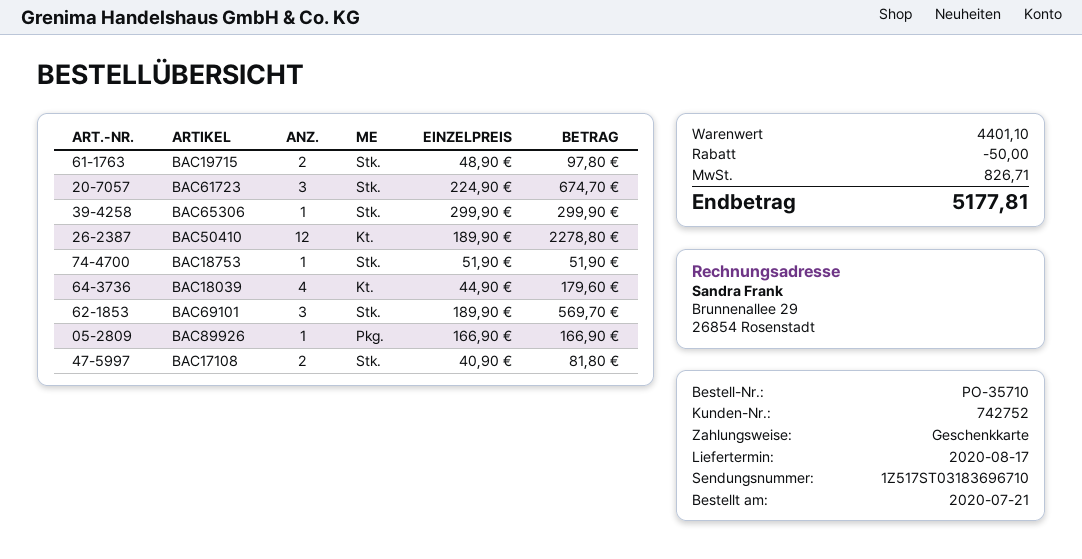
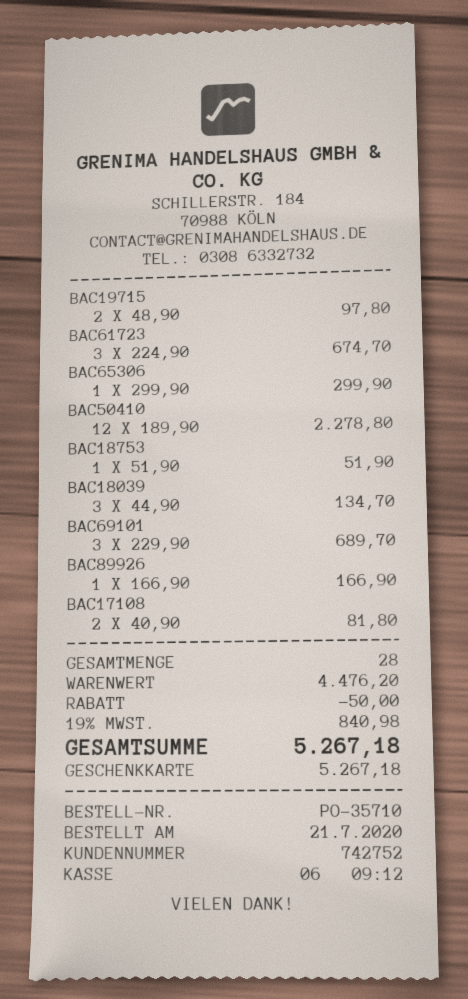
BAC18039: 4 x 44.90 = 179.60 -> 3 x 44.90 = 134.70
BAC69101: 3 x 189.90 = 569.70 -> 3 x 229.90 = 689.70
subtotal: 4401.10 -> 4476.20
tax: 826.71 -> 840.98
total: 5177.81 -> 5267.18

